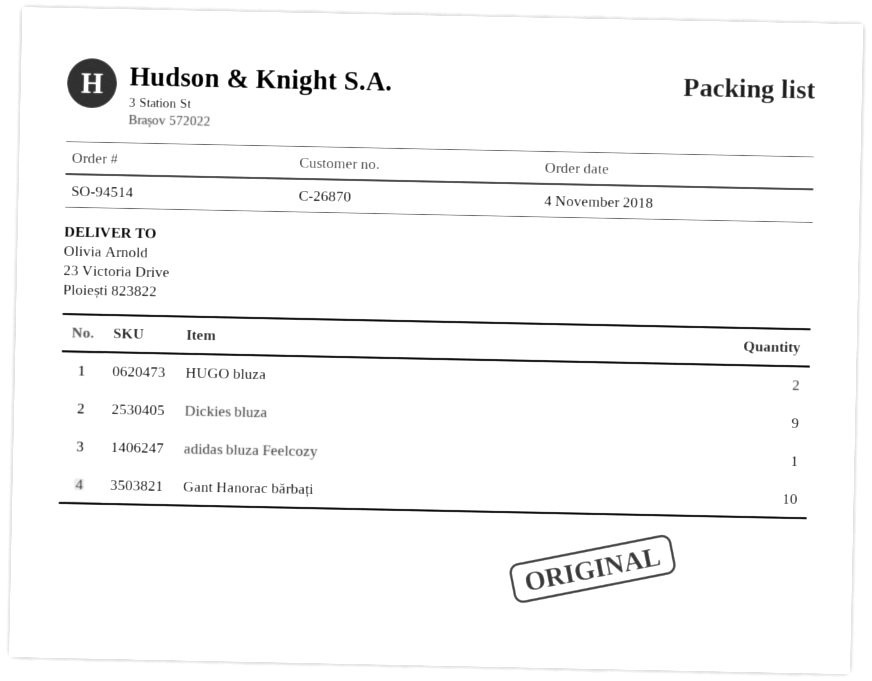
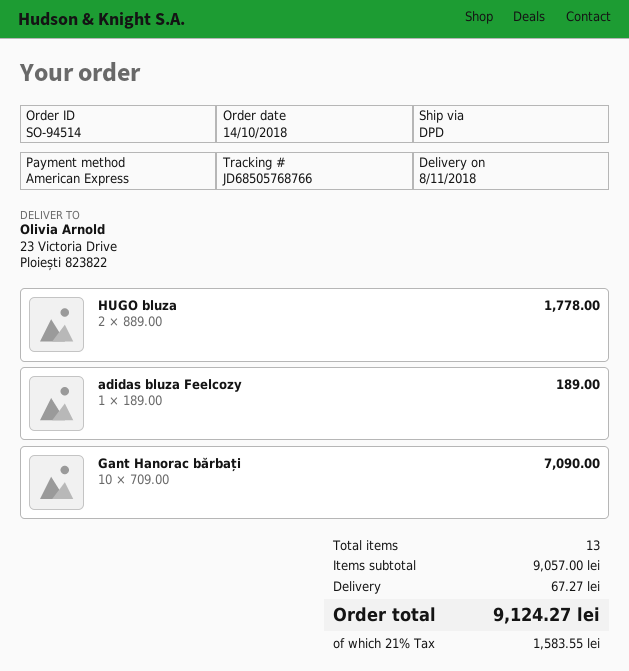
order date: 2018-11-04 -> 2018-10-14
Dickies bluza: 9 -> none

